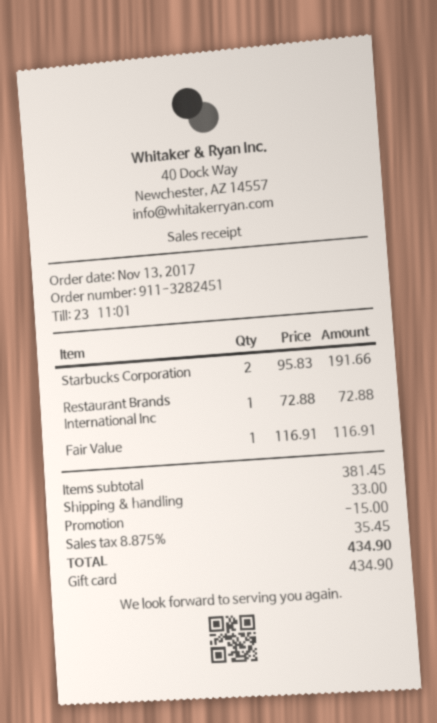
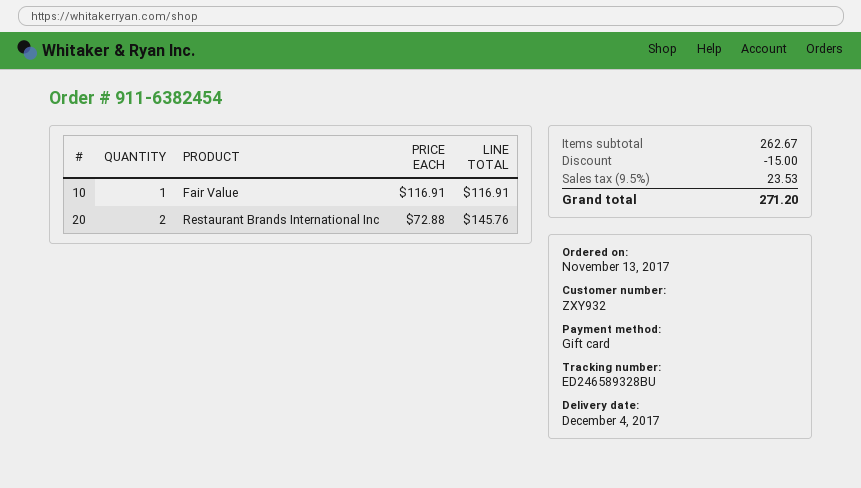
order number: 911-3282451 -> 911-6382454
Starbucks Corporation: 2 x 95.83 = 191.66 -> none
Restaurant Brands International Inc: 1 x 72.88 = 72.88 -> 2 x 72.88 = 145.76
subtotal: 381.45 -> 262.67
shipping: 33.00 -> none
tax: 8.875% = 35.45 -> 9.5% = 23.53
total: 434.90 -> 271.20

